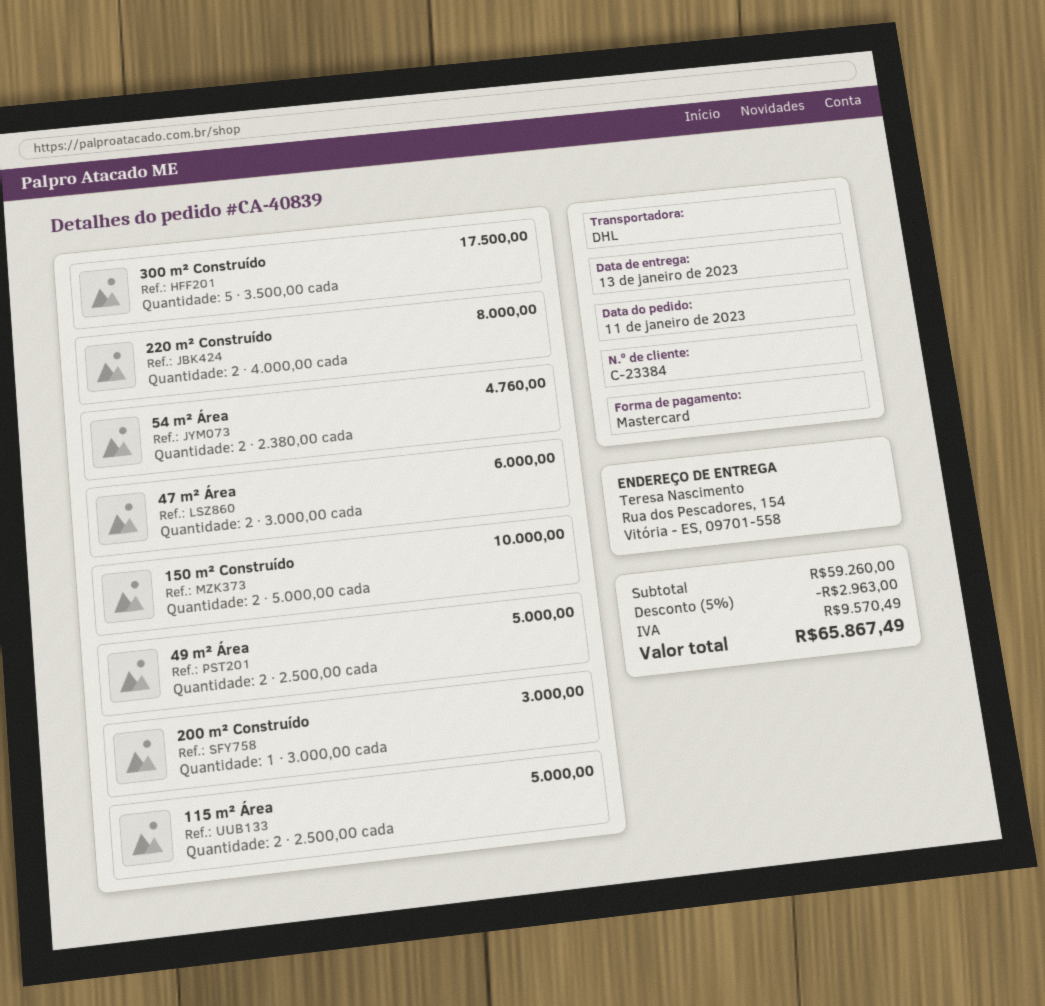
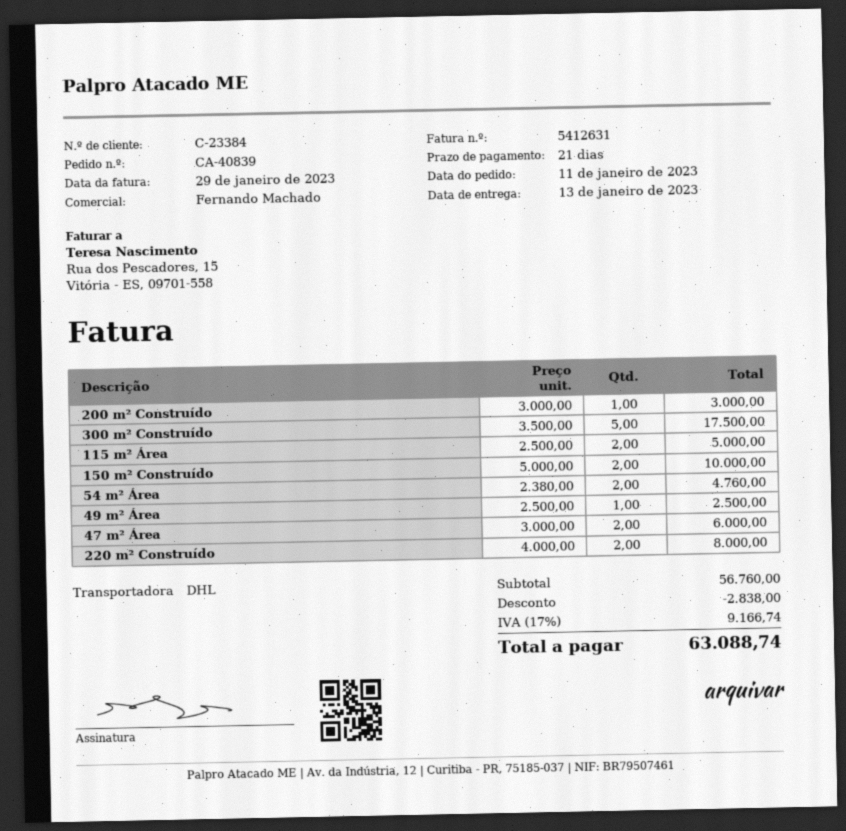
49 m² Área: 2 x 2500.00 = 5000.00 -> 1 x 2500.00 = 2500.00
subtotal: 59260.00 -> 56760.00
discount: 2963.00 -> 2838.00
tax: 9570.49 -> 9166.74
total: 65867.49 -> 63088.74

